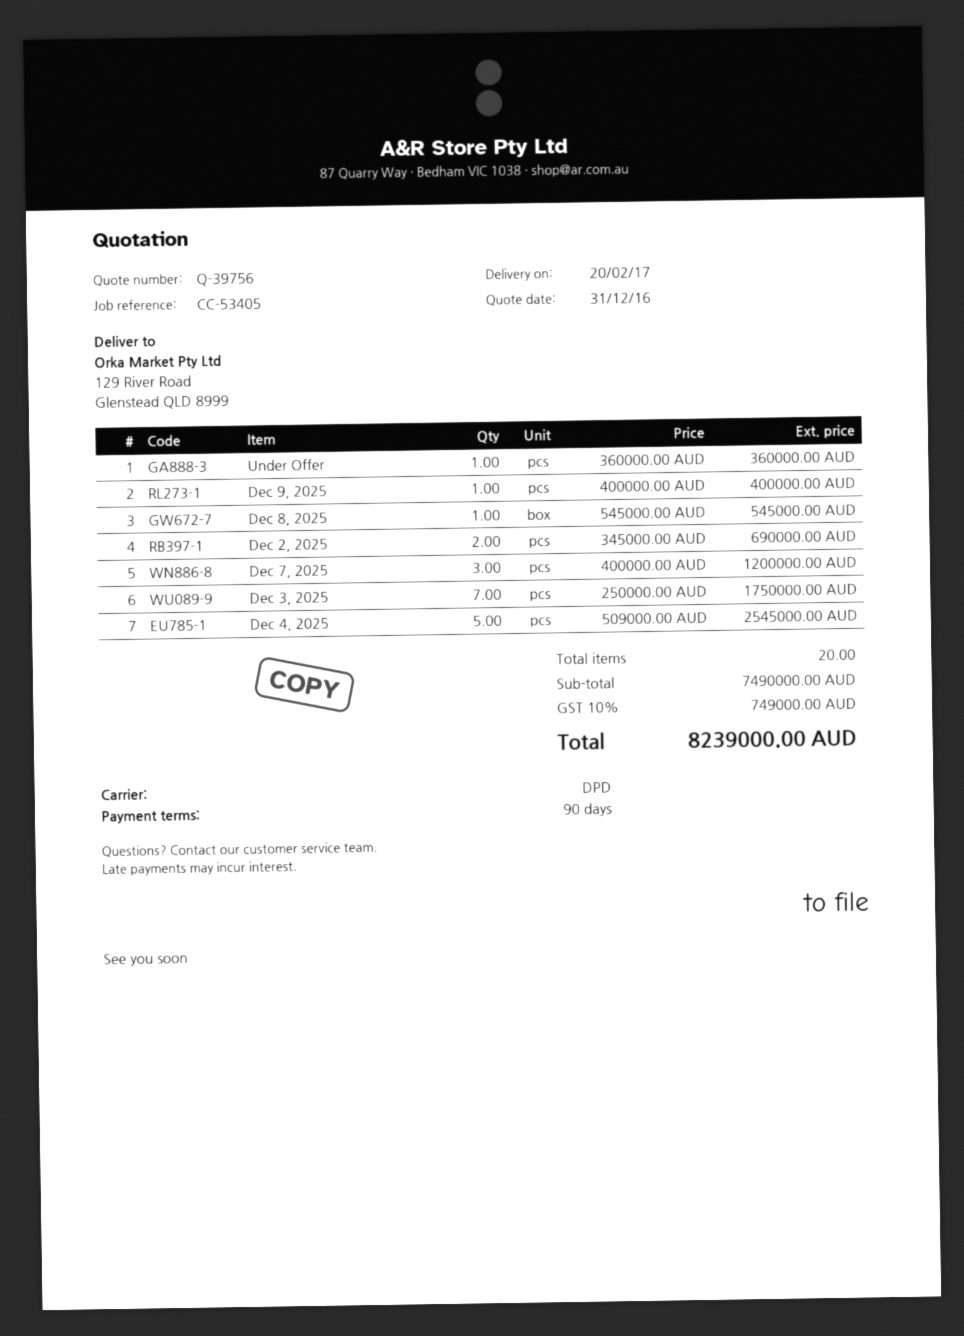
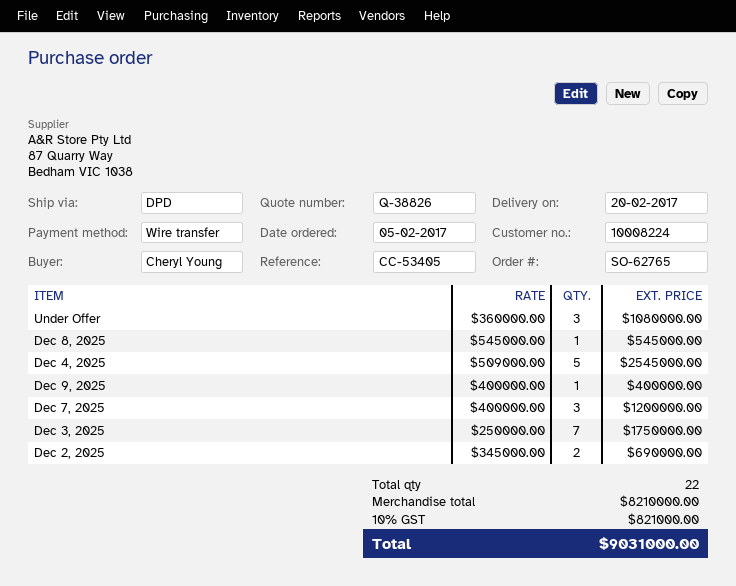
quote number: Q-39756 -> Q-38826
Under Offer: 1 x 360000.00 = 360000.00 -> 3 x 360000.00 = 1080000.00
total quantity: 20 -> 22
subtotal: 7490000.00 -> 8210000.00
tax: 10% = 749000.00 -> 10% = 821000.00
total: 8239000.00 -> 9031000.00

